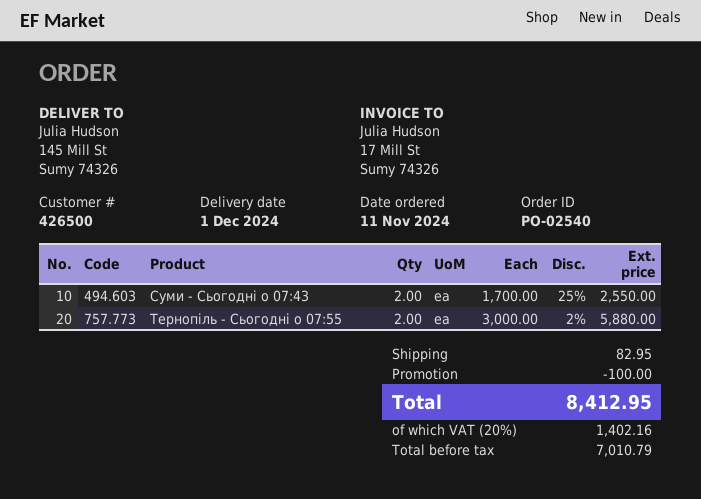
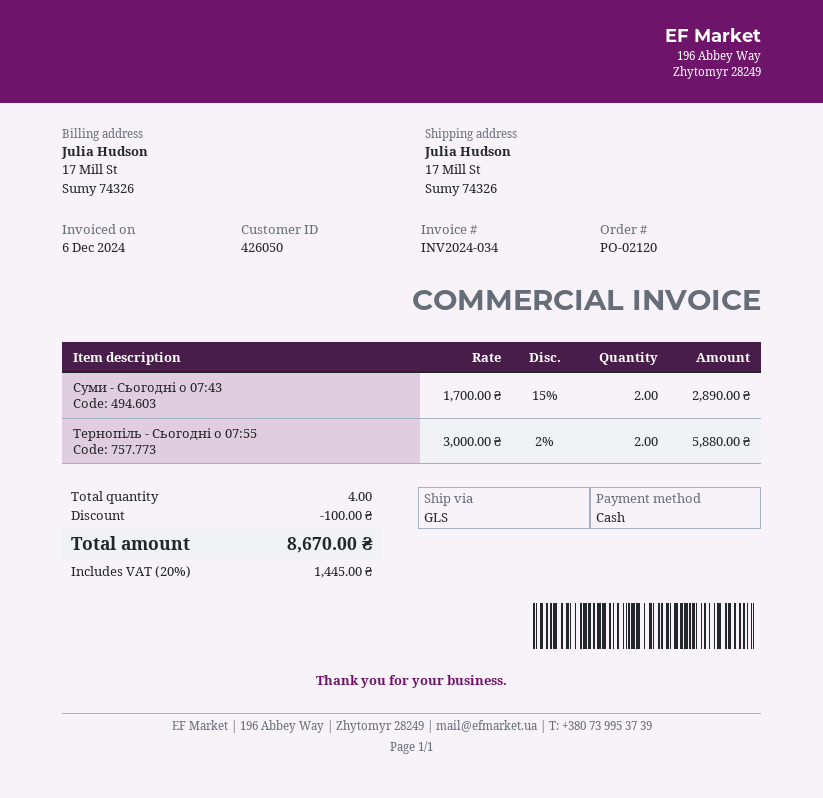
order number: PO-02540 -> PO-02120
customer number: 426500 -> 426050
ship to: 145 Mill St, Sumy 74326 -> 17 Mill St, Sumy 74326
Суми - Сьогодні о 07:43: 2 x 1700.00 - 25% = 2550.00 -> 2 x 1700.00 - 15% = 2890.00
shipping: 82.95 -> none
tax: 20% = 1402.16 -> 20% = 1445.00
total: 8412.95 -> 8670.00

